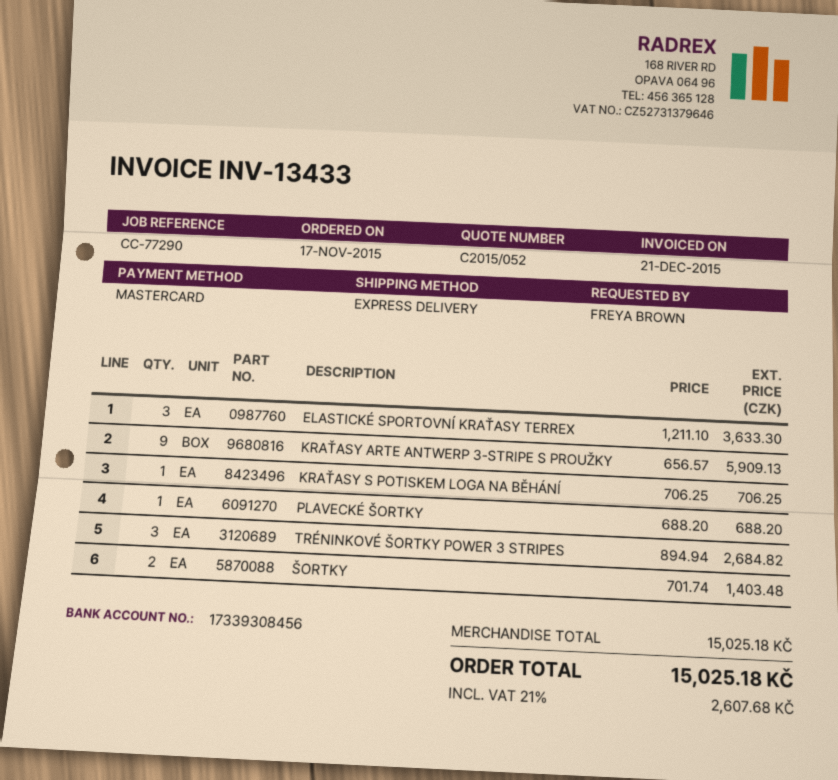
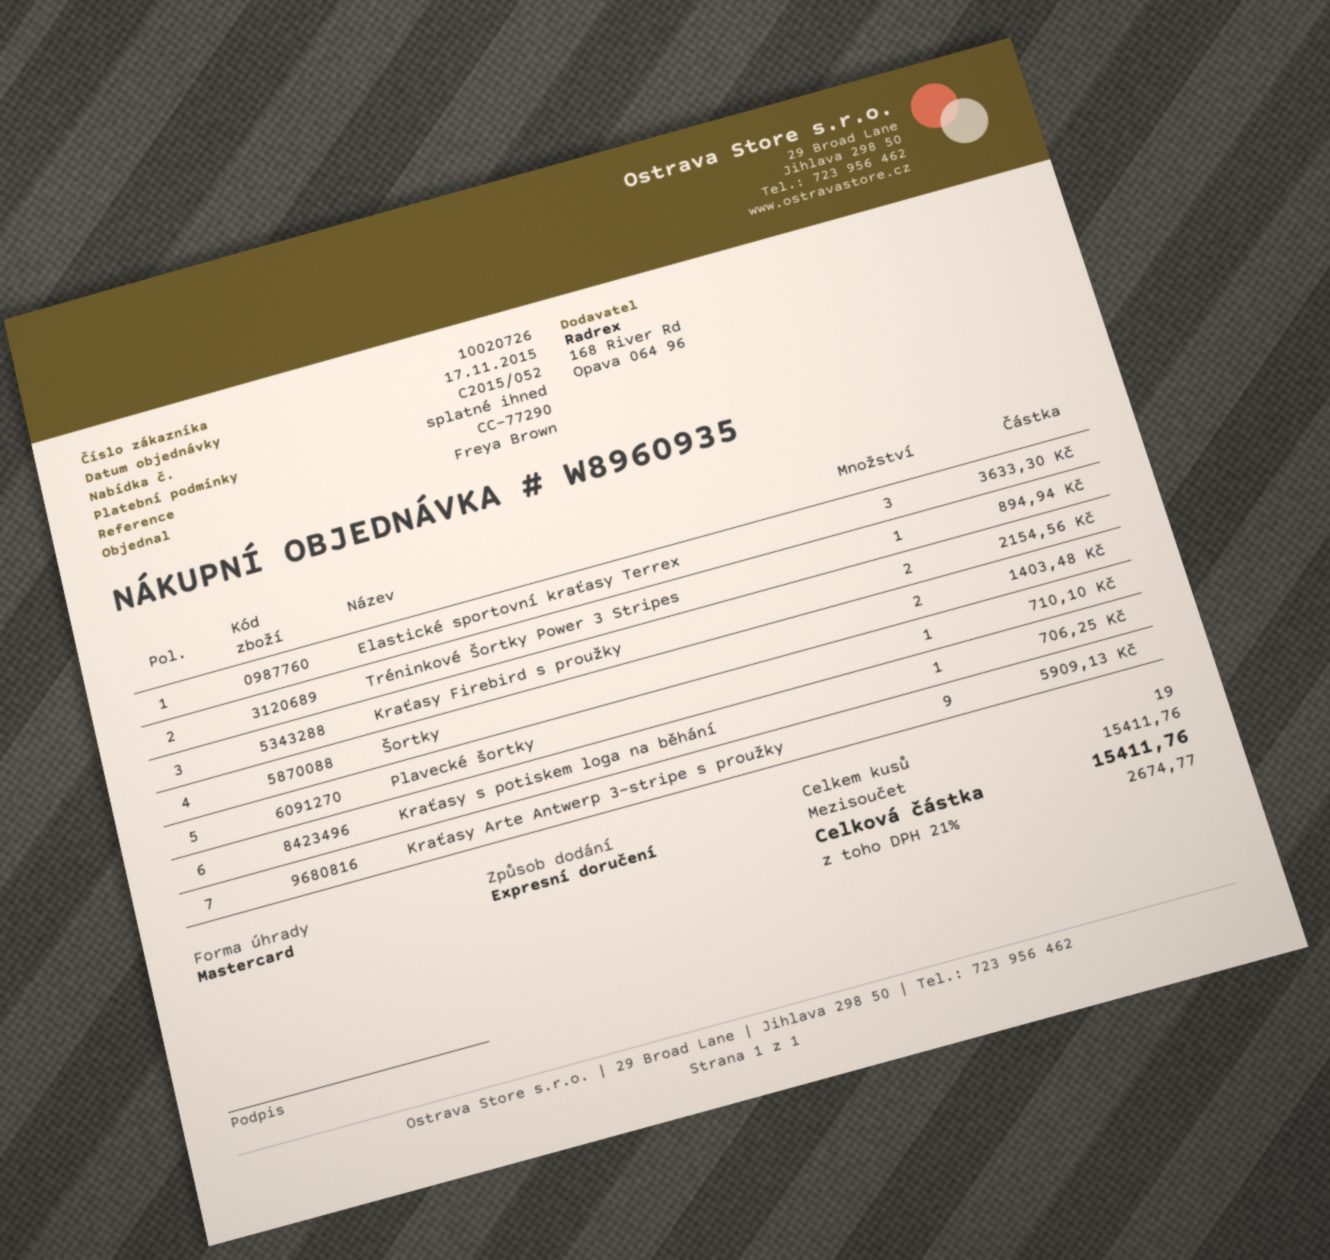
PLAVECKÉ ŠORTKY: 1 for 688.20 -> 1 for 710.10
TRÉNINKOVÉ ŠORTKY POWER 3 STRIPES: 3 for 2684.82 -> 1 for 894.94
Kraťasy Firebird s proužky: none -> 2 for 2154.56
subtotal: 15025.18 -> 15411.76
tax: 21% = 2607.68 -> 21% = 2674.77
total: 15025.18 -> 15411.76

